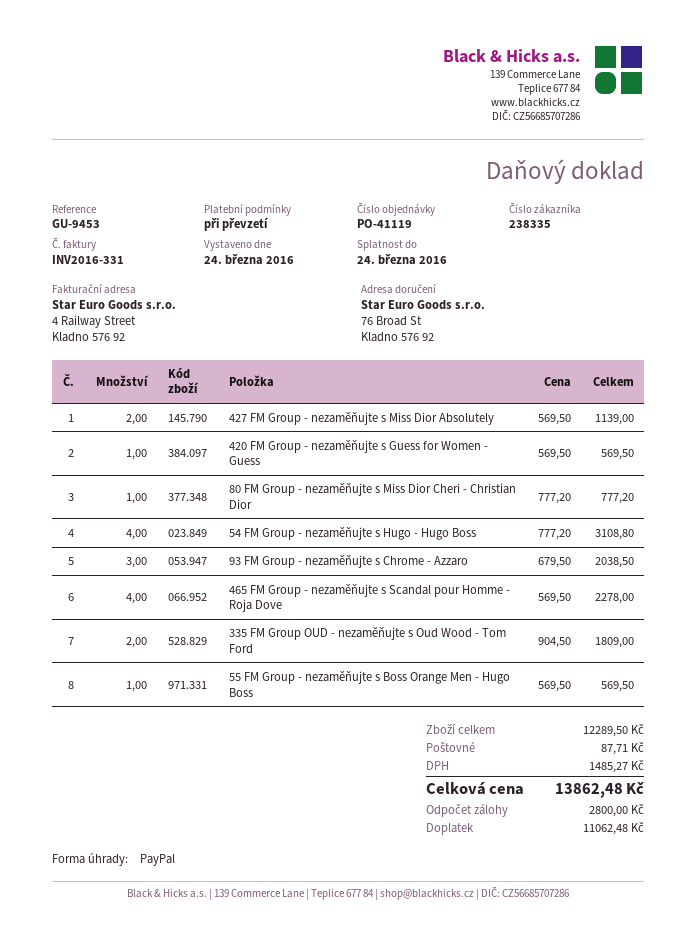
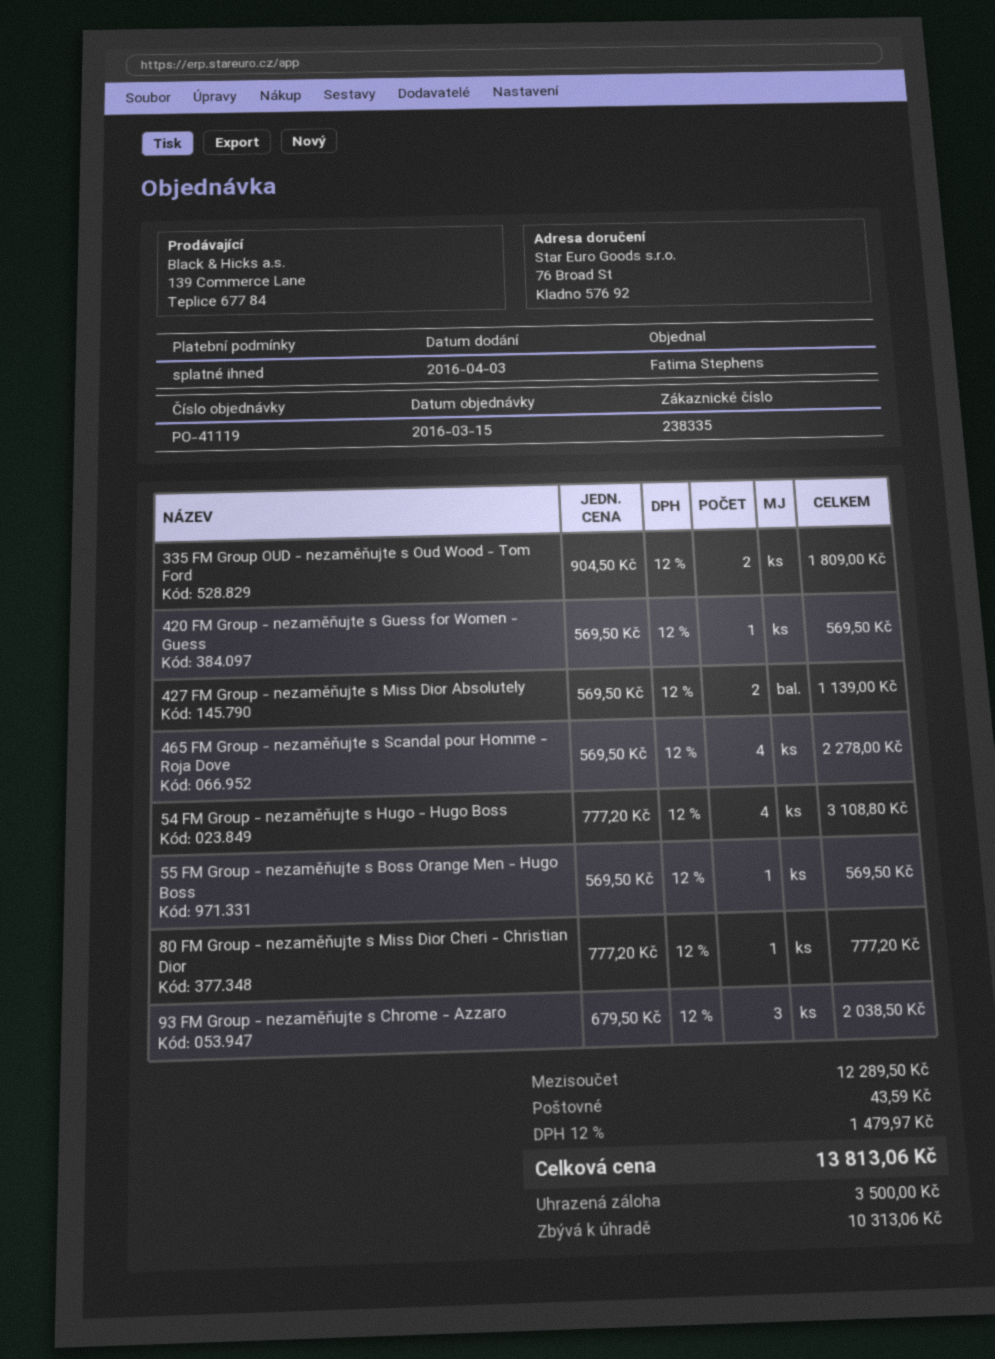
shipping: 87.71 -> 43.59
tax: 1485.27 -> 1479.97
total: 13862.48 -> 13813.06
deposit: 2800.00 -> 3500.00
balance: 11062.48 -> 10313.06

